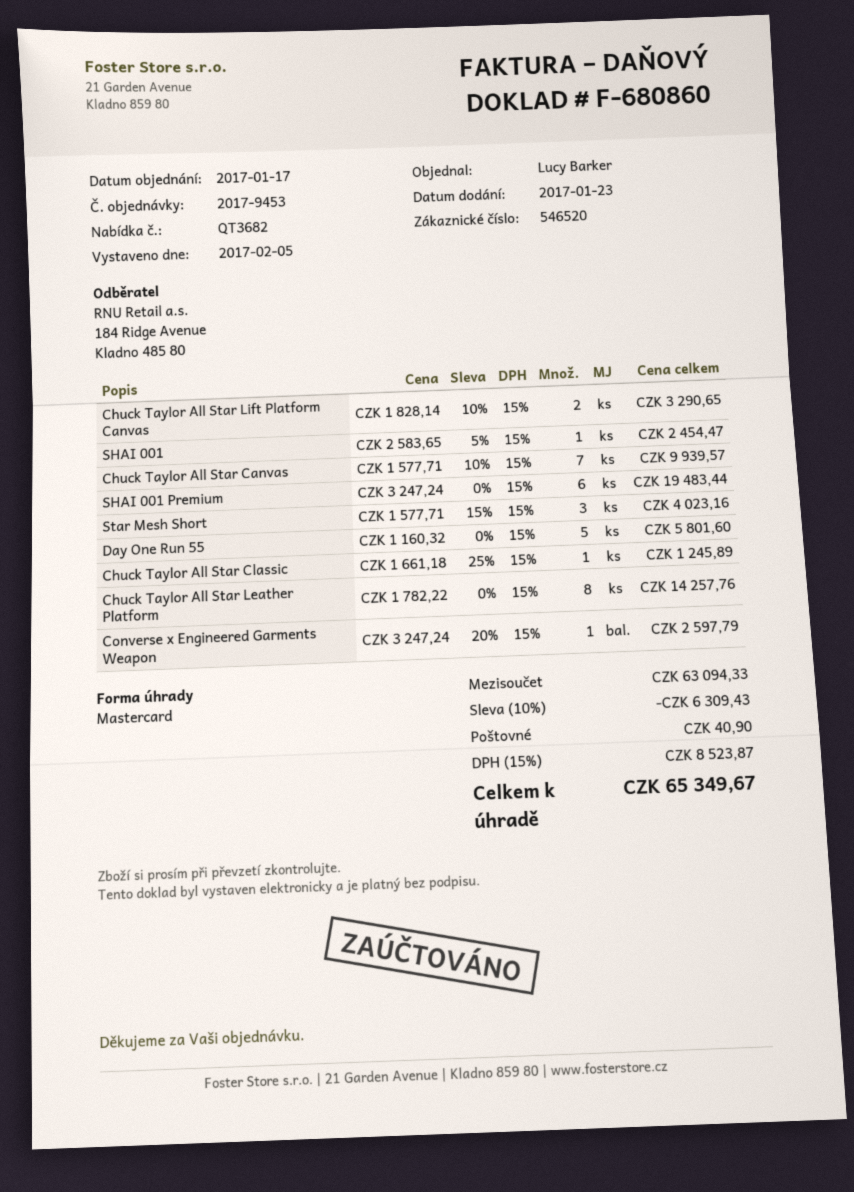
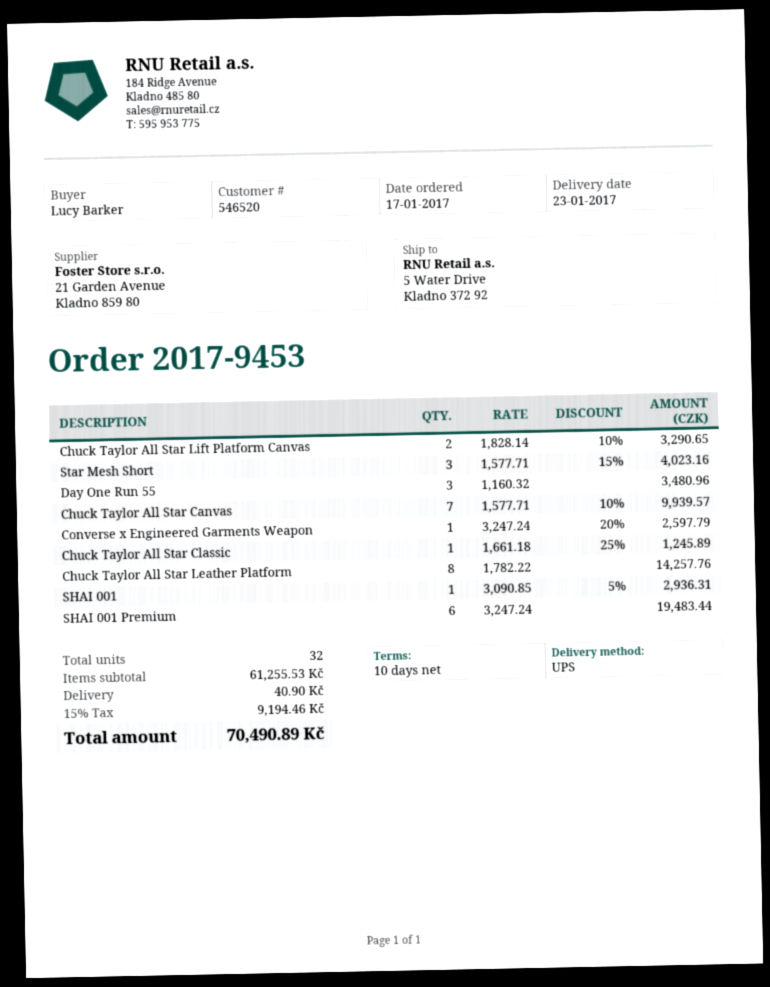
SHAI 001: 1 x 2583.65 - 5% = 2454.47 -> 1 x 3090.85 - 5% = 2936.31
Day One Run 55: 5 x 1160.32 = 5801.60 -> 3 x 1160.32 = 3480.96
subtotal: 63094.33 -> 61255.53
discount: 10% = 6309.43 -> none
tax: 15% = 8523.87 -> 15% = 9194.46
total: 65349.67 -> 70490.89

